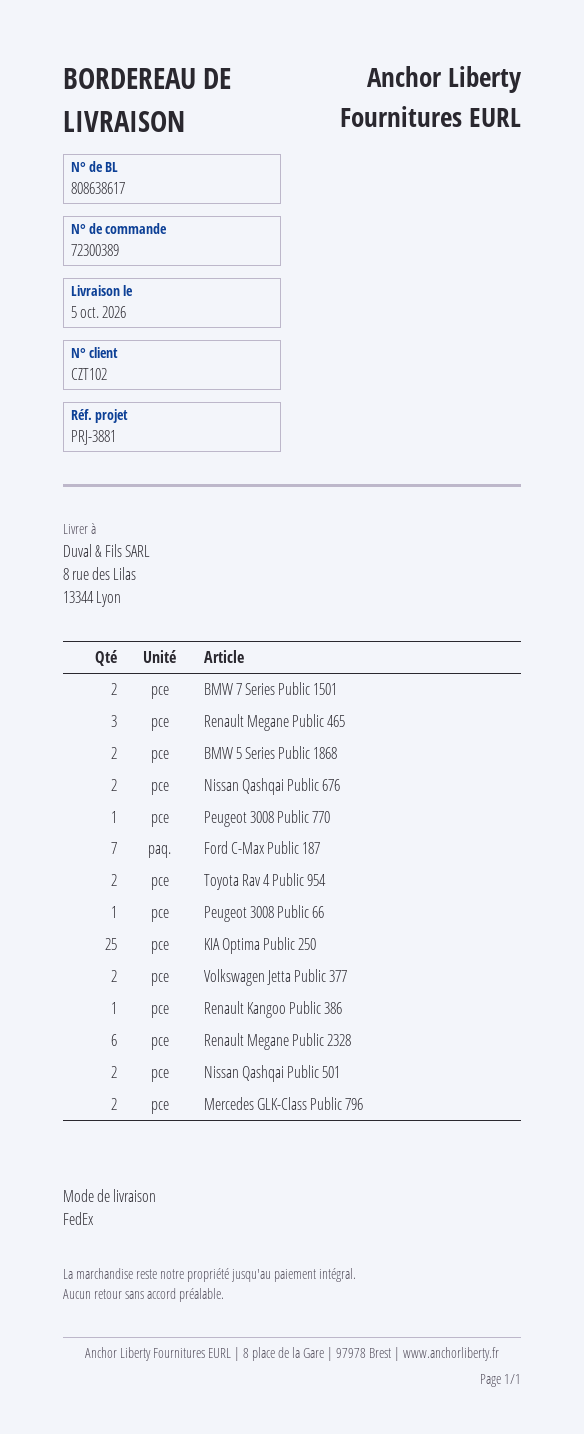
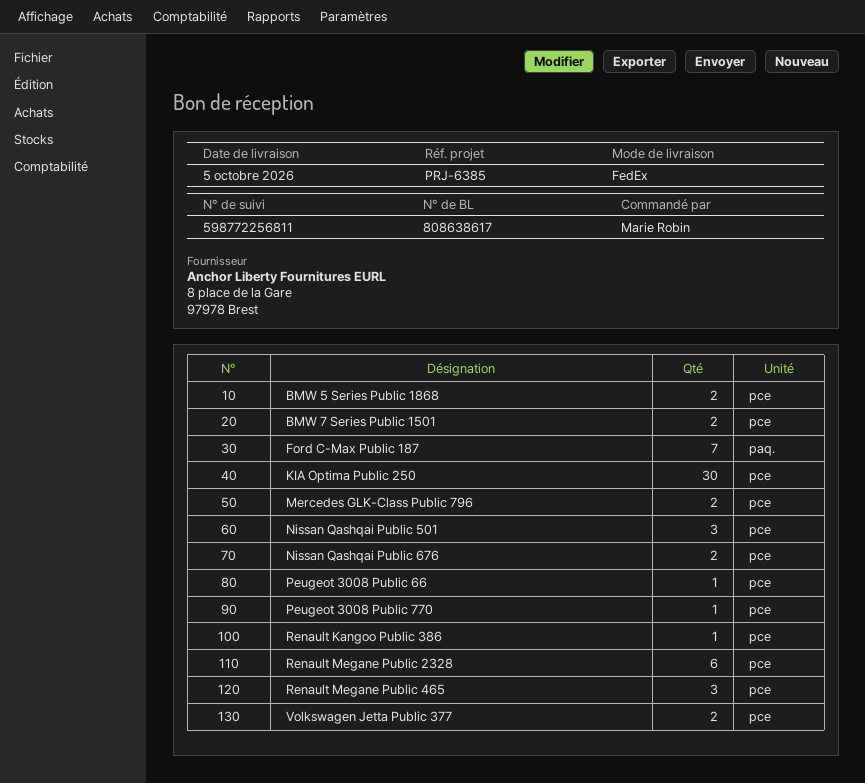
reference: PRJ-3881 -> PRJ-6385
Toyota Rav 4 Public 954: 2 -> none
KIA Optima Public 250: 25 -> 30
Nissan Qashqai Public 501: 2 -> 3

